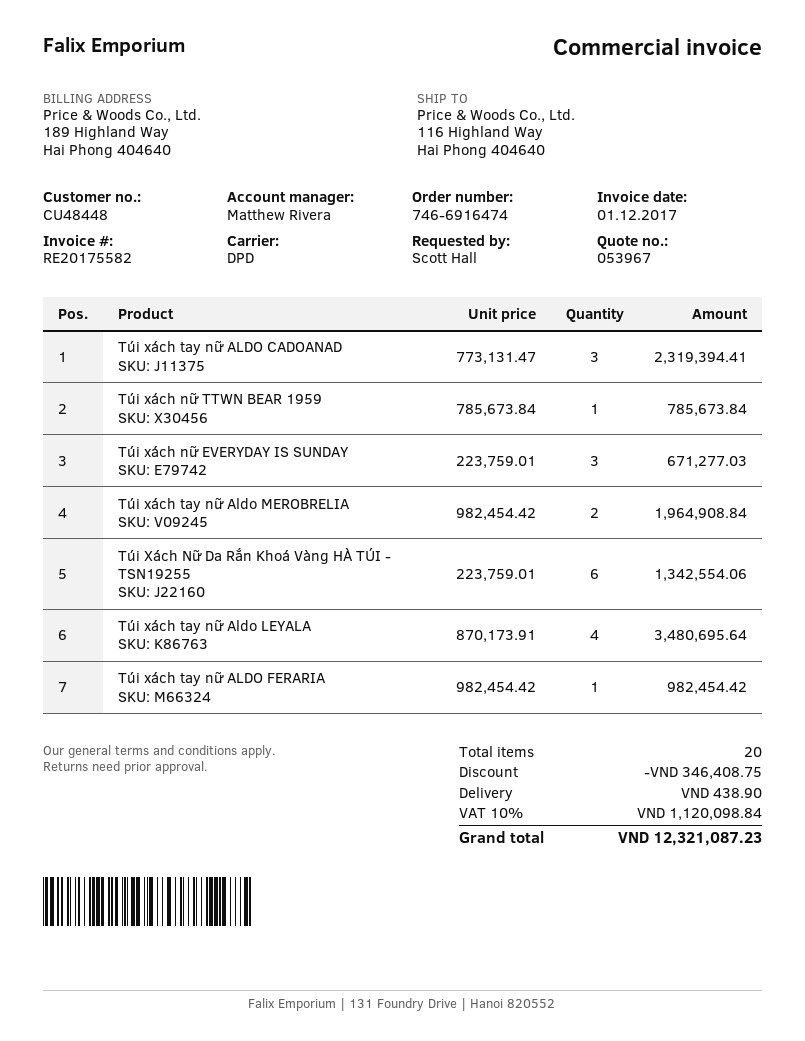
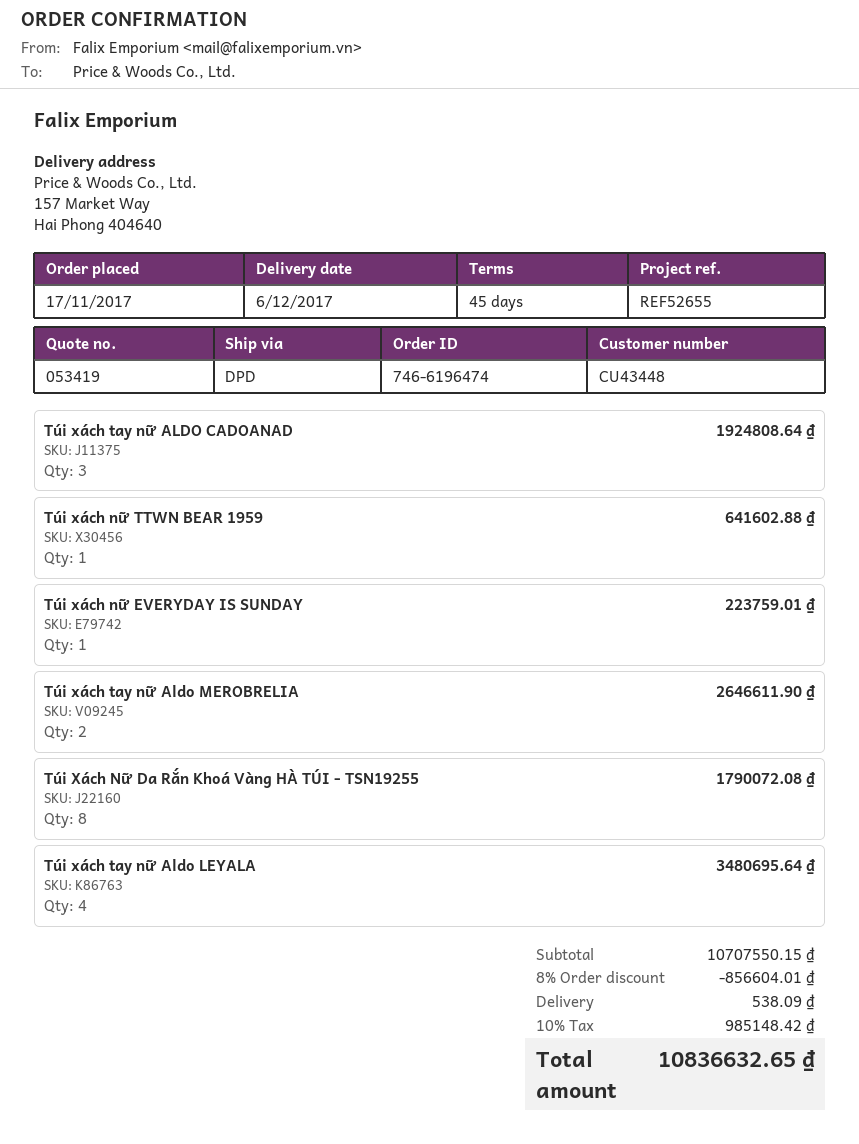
quote number: 053967 -> 053419
order number: 746-6916474 -> 746-6196474
customer number: CU48448 -> CU43448
ship to: 116 Highland Way, Hai Phong 404640 -> 157 Market Way, Hai Phong 404640
Túi xách tay nữ ALDO CADOANAD: 3 for 2319394.41 -> 3 for 1924808.64
Túi xách nữ TTWN BEAR 1959: 1 for 785673.84 -> 1 for 641602.88
Túi xách nữ EVERYDAY IS SUNDAY: 3 for 671277.03 -> 1 for 223759.01
Túi xách tay nữ Aldo MEROBRELIA: 2 for 1964908.84 -> 2 for 2646611.90
Túi Xách Nữ Da Rắn Khoá Vàng HÀ TÚI - TSN19255: 6 for 1342554.06 -> 8 for 1790072.08
Túi xách tay nữ ALDO FERARIA: 1 for 982454.42 -> none
discount: 346408.75 -> 856604.01
shipping: 438.90 -> 538.09
tax: 10% = 1120098.84 -> 10% = 985148.42
total: 12321087.23 -> 10836632.65

